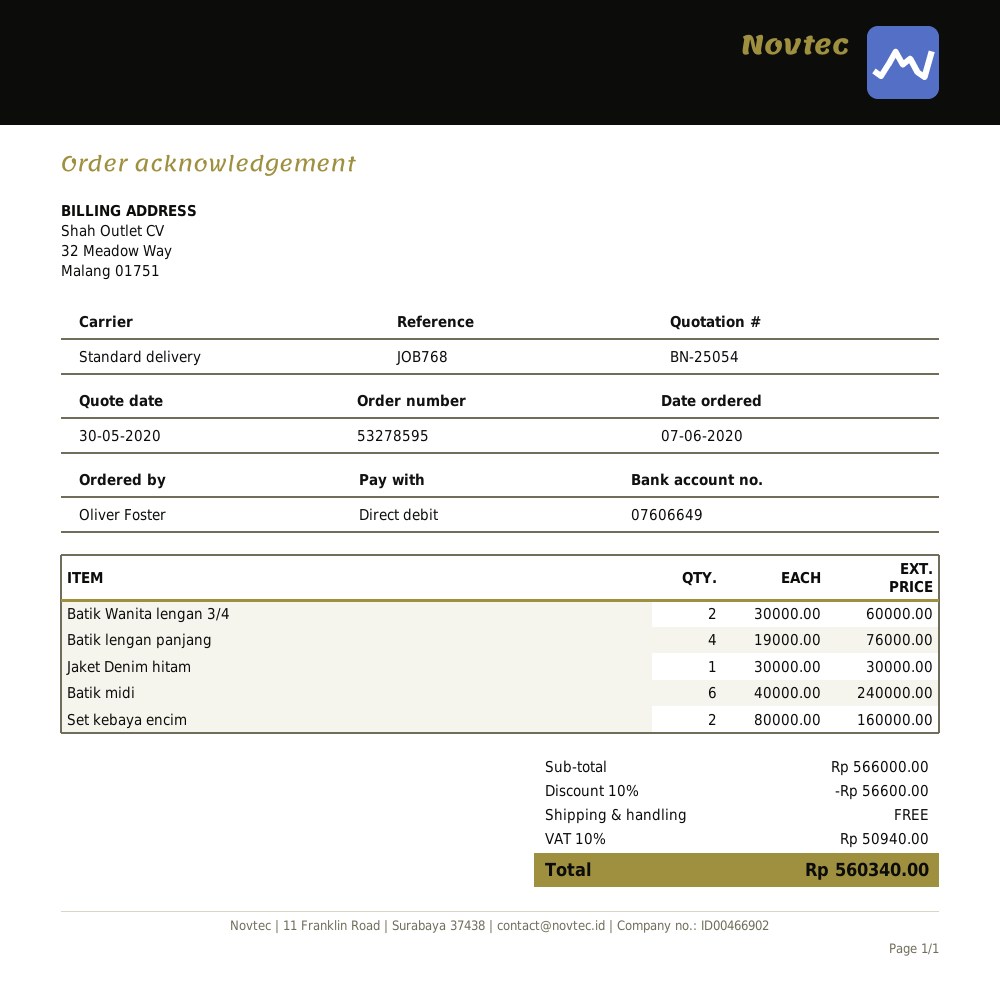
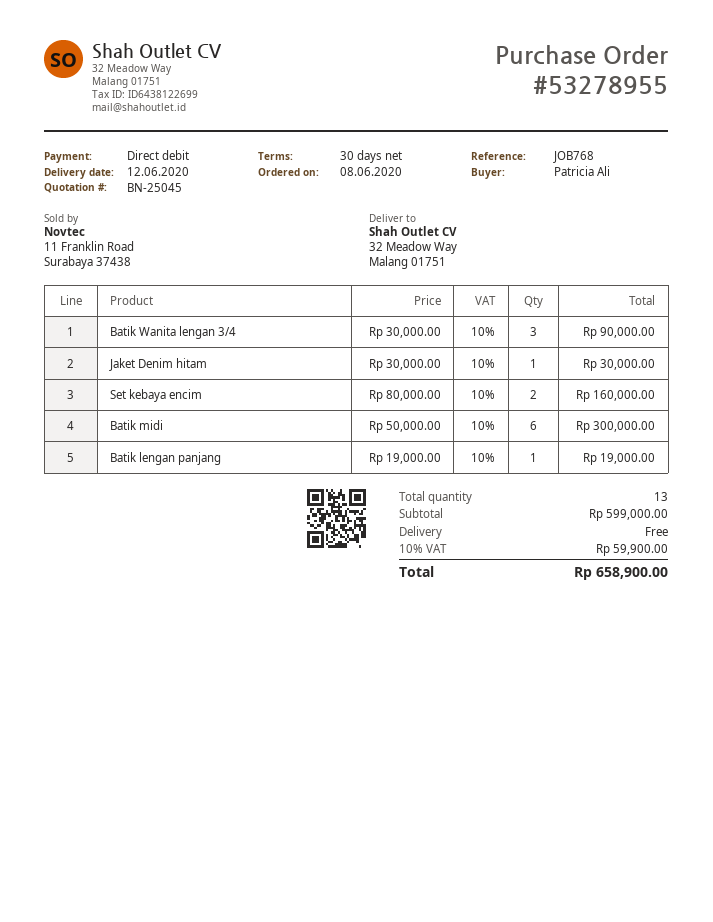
quote number: BN-25054 -> BN-25045
order number: 53278595 -> 53278955
order date: 2020-06-07 -> 2020-06-08
ordered by: Oliver Foster -> Patricia Ali
Batik Wanita lengan 3/4: 2 x 30000.00 = 60000.00 -> 3 x 30000.00 = 90000.00
Batik lengan panjang: 4 x 19000.00 = 76000.00 -> 1 x 19000.00 = 19000.00
Batik midi: 6 x 40000.00 = 240000.00 -> 6 x 50000.00 = 300000.00
subtotal: 566000.00 -> 599000.00
discount: 10% = 56600.00 -> none
tax: 10% = 50940.00 -> 10% = 59900.00
total: 560340.00 -> 658900.00

